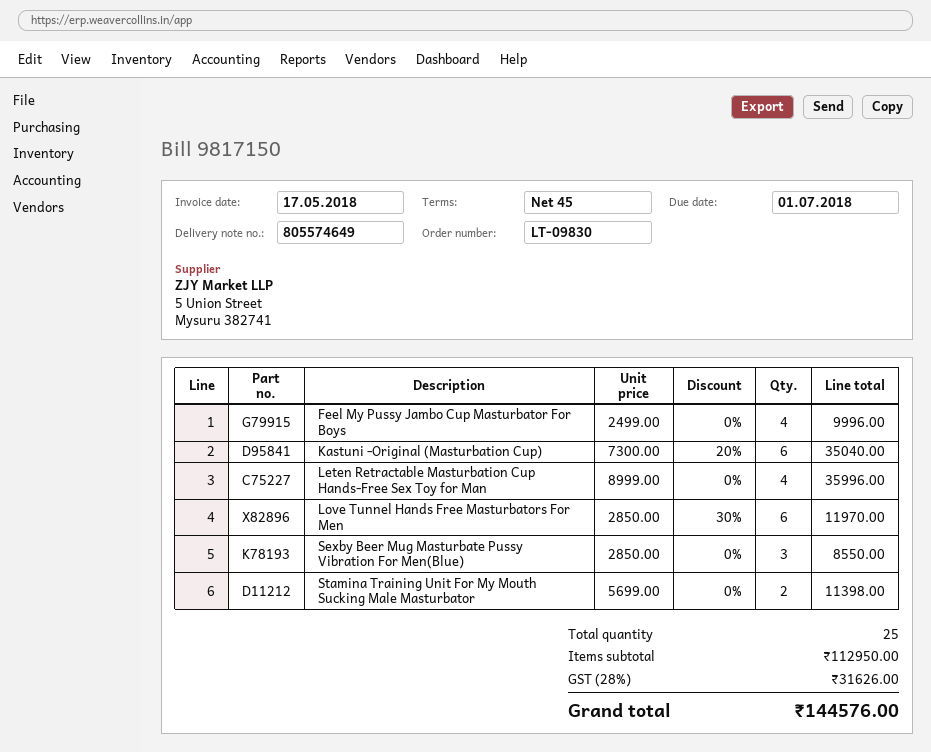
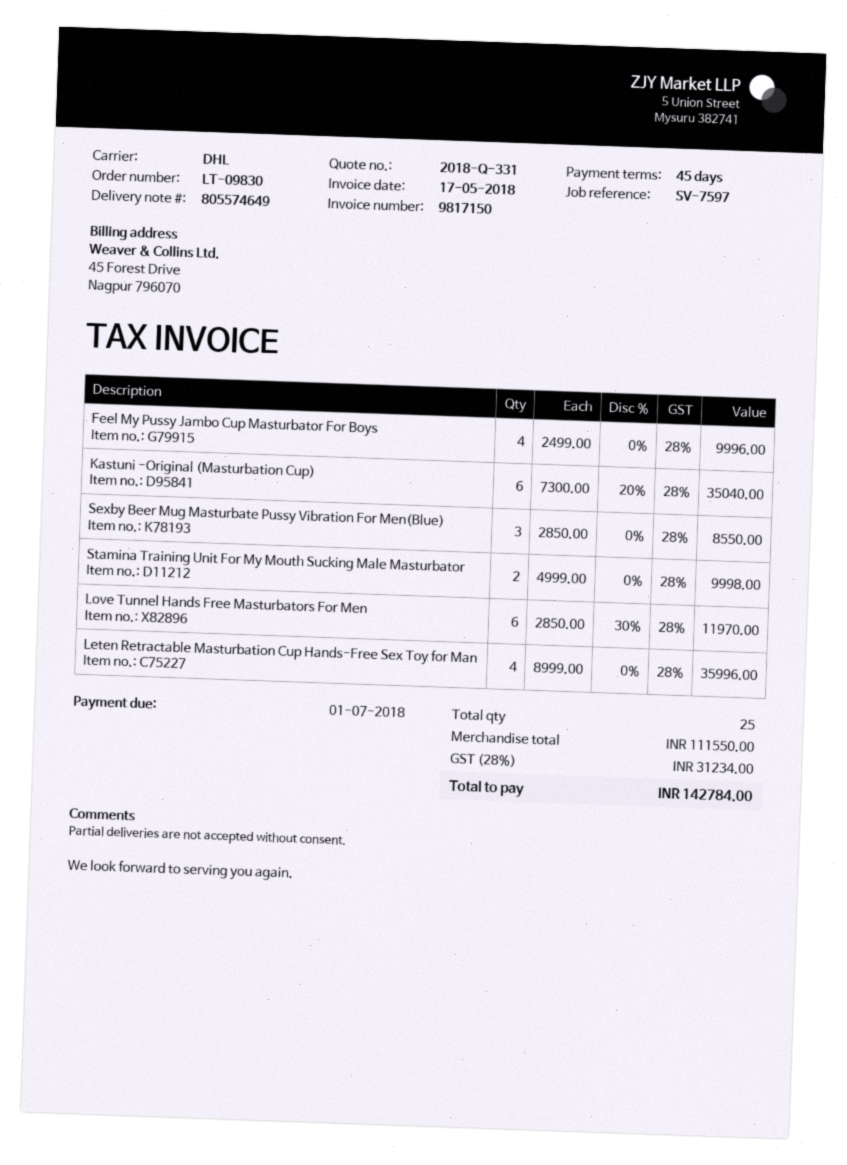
Stamina Training Unit For My Mouth Sucking Male Masturbator: 2 x 5699.00 = 11398.00 -> 2 x 4999.00 = 9998.00
subtotal: 112950.00 -> 111550.00
tax: 28% = 31626.00 -> 28% = 31234.00
total: 144576.00 -> 142784.00

